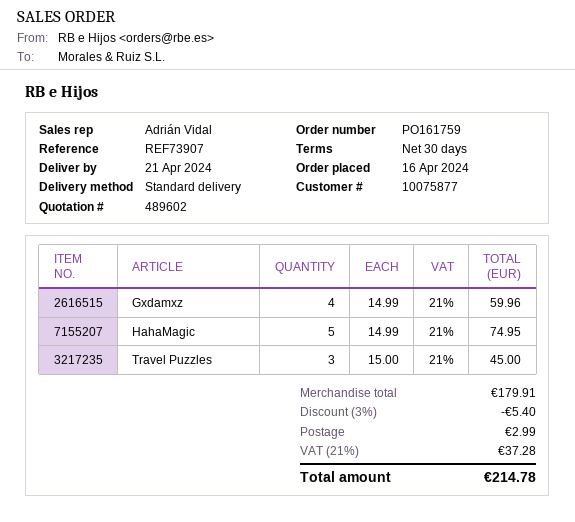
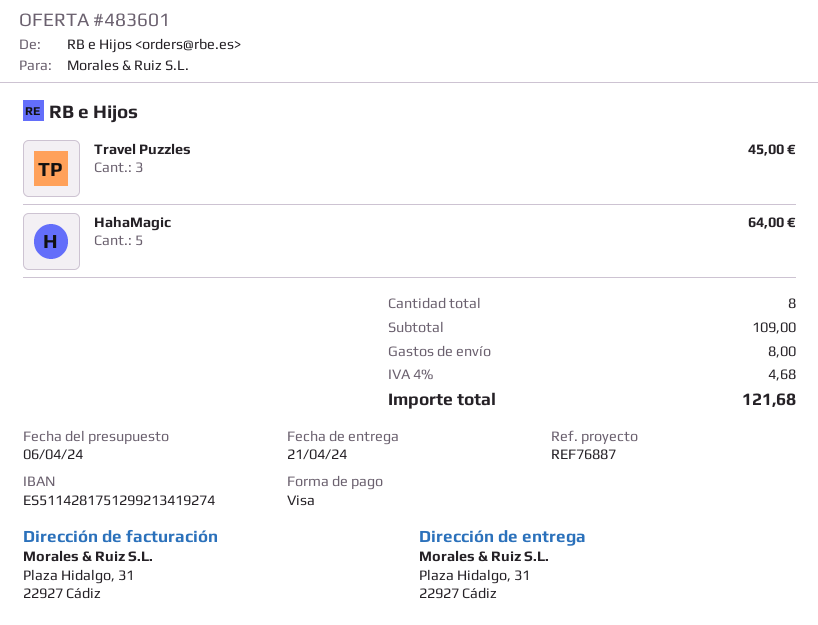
quote number: 489602 -> 483601
reference: REF73907 -> REF76887
Gxdamxz: 4 for 59.96 -> none
HahaMagic: 5 for 74.95 -> 5 for 64.00
subtotal: 179.91 -> 109.00
discount: 3% = 5.40 -> none
shipping: 2.99 -> 8.00
tax: 21% = 37.28 -> 4% = 4.68
total: 214.78 -> 121.68

